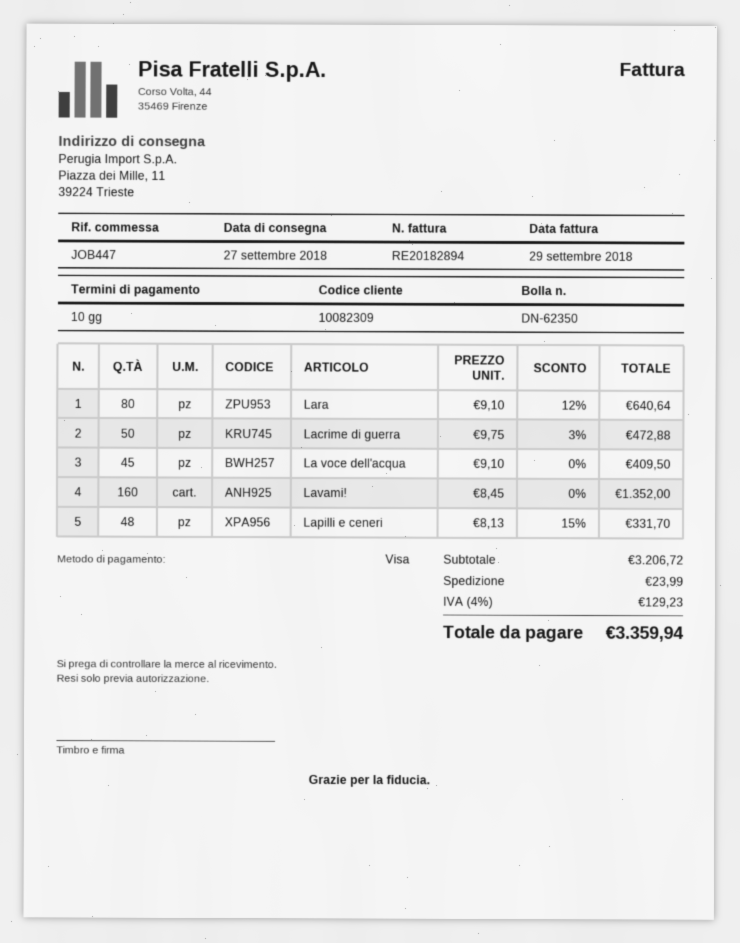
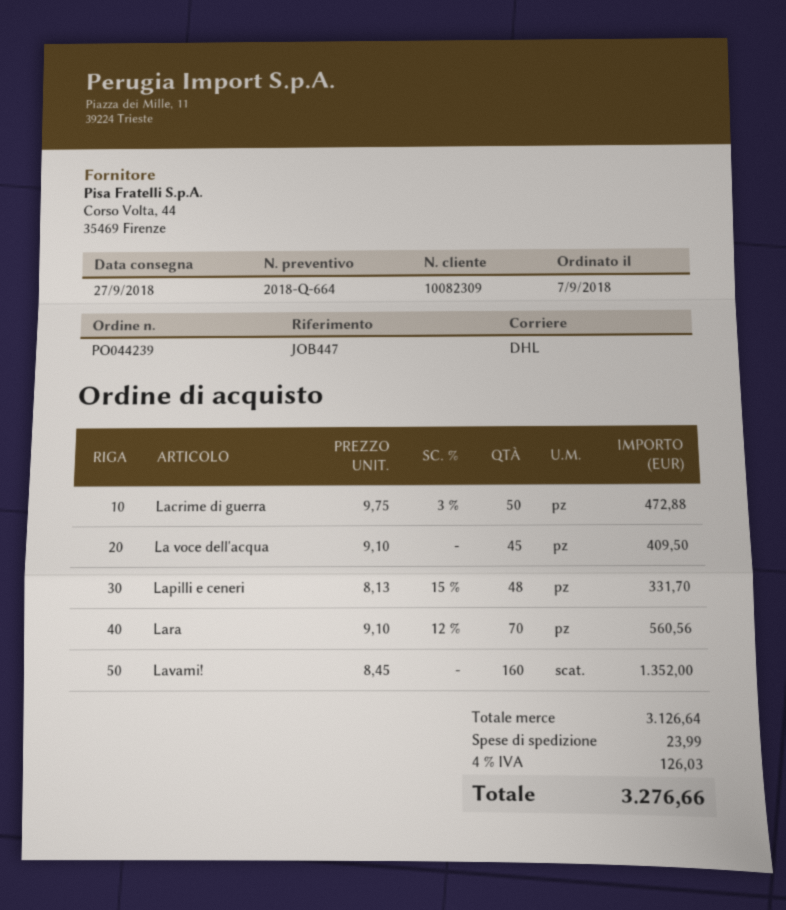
Lara: 80 x 9.10 - 12% = 640.64 -> 70 x 9.10 - 12% = 560.56
subtotal: 3206.72 -> 3126.64
tax: 4% = 129.23 -> 4% = 126.03
total: 3359.94 -> 3276.66

